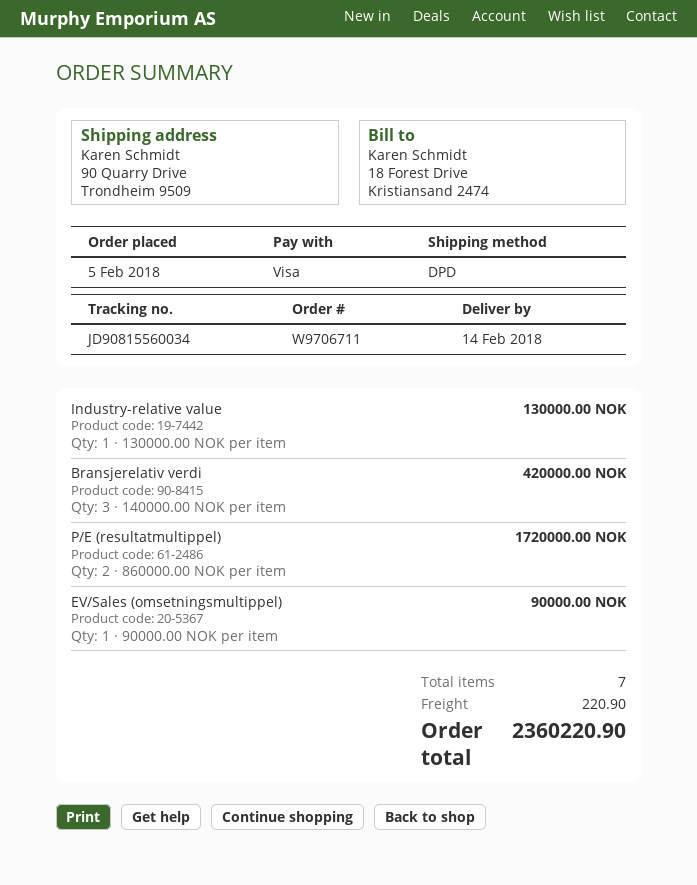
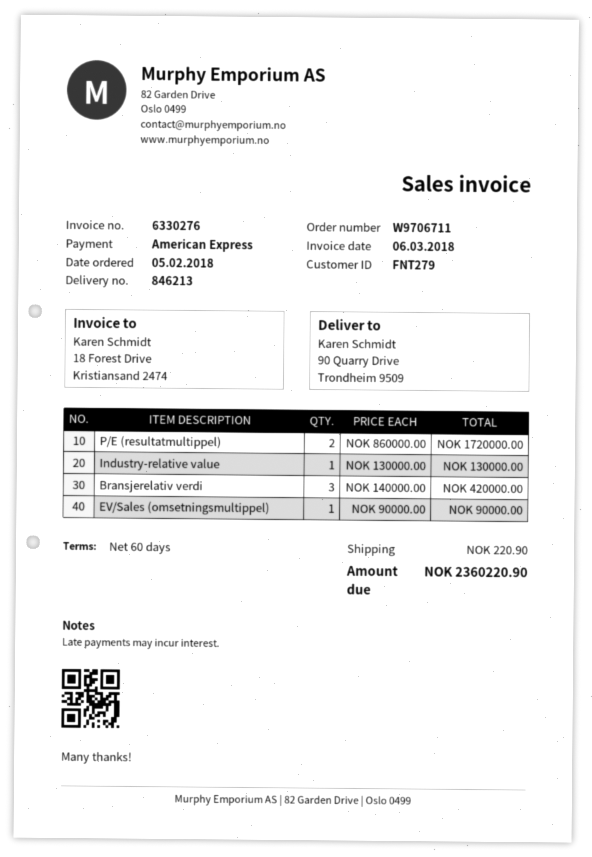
payment method: Visa -> American Express

